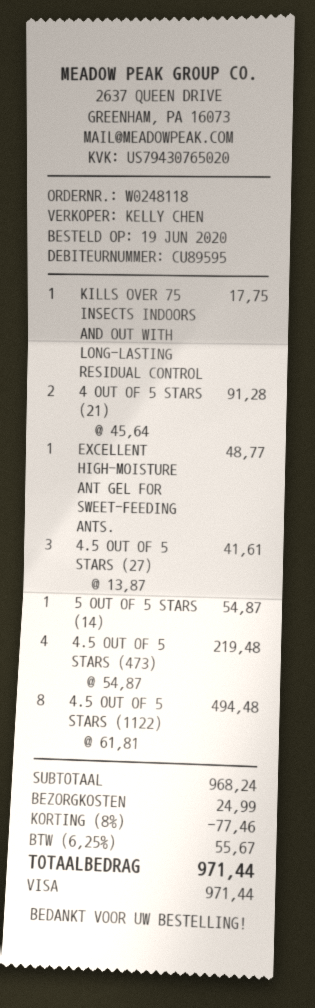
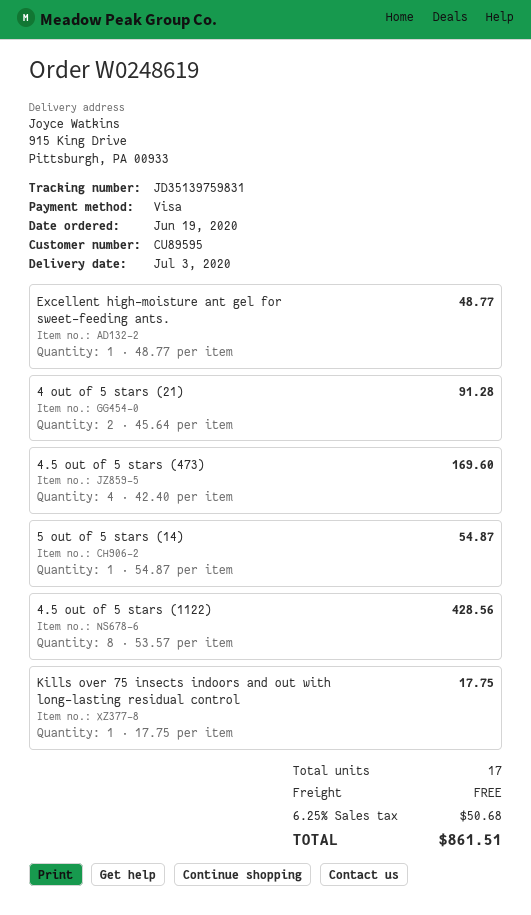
order number: W0248118 -> W0248619
4.5 OUT OF 5 STARS (27): 3 x 13.87 = 41.61 -> none
4.5 OUT OF 5 STARS (473): 4 x 54.87 = 219.48 -> 4 x 42.40 = 169.60
4.5 OUT OF 5 STARS (1122): 8 x 61.81 = 494.48 -> 8 x 53.57 = 428.56
discount: 8% = 77.46 -> none
shipping: 24.99 -> 0.00
tax: 6.25% = 55.67 -> 6.25% = 50.68
total: 971.44 -> 861.51

